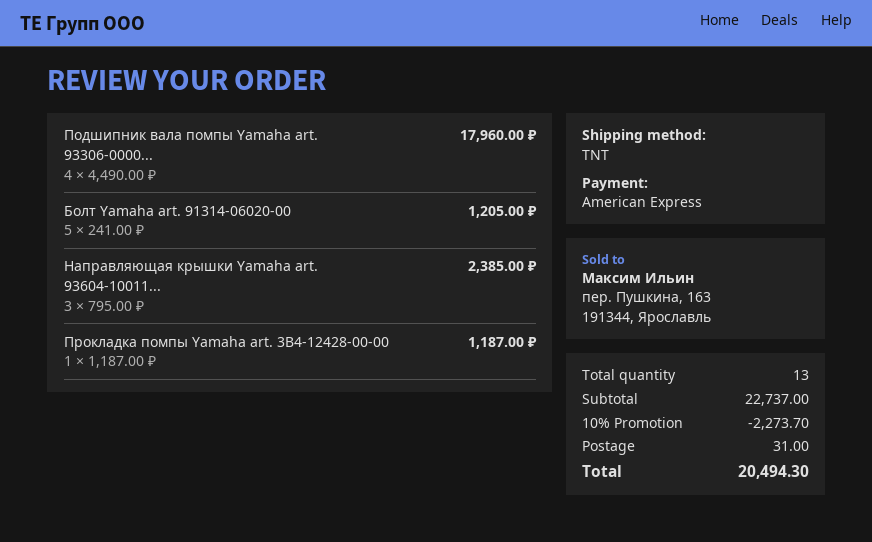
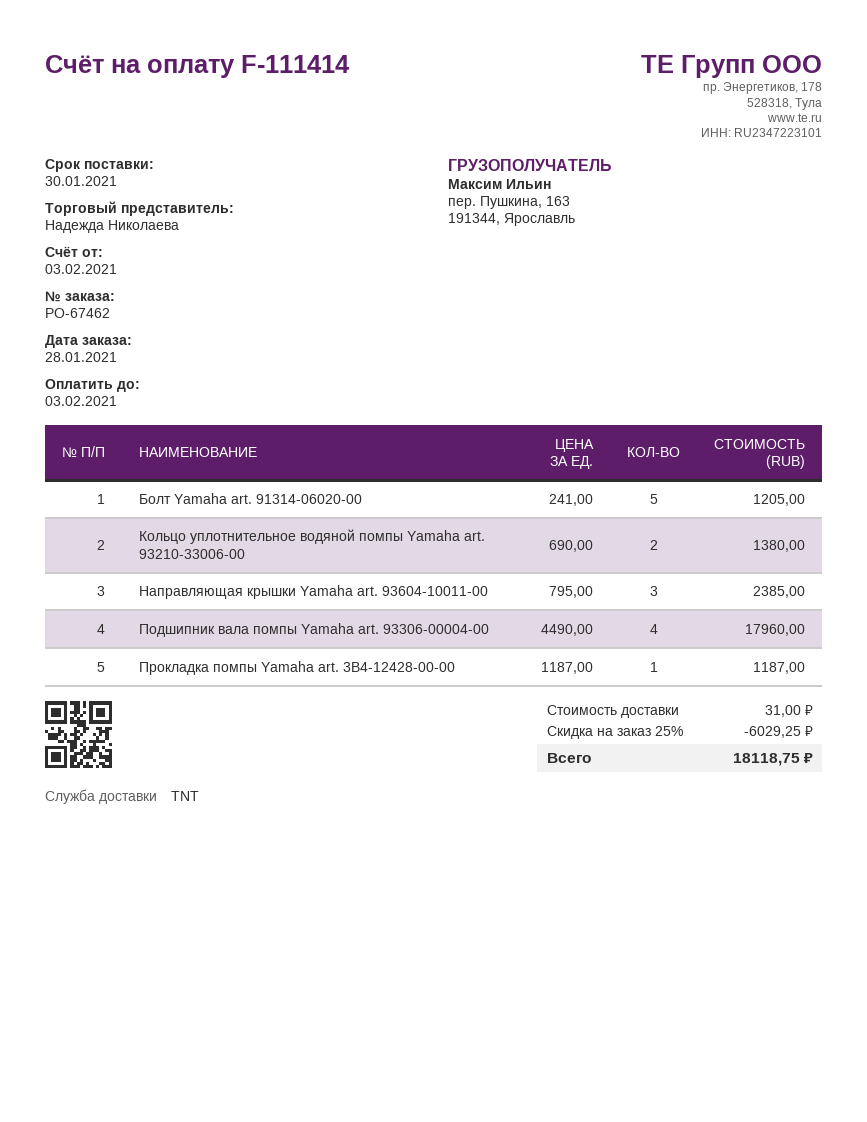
Кольцо уплотнительное водяной помпы Yamaha art. 93210-33006-00: none -> 2 x 690.00 = 1380.00
discount: 10% = 2273.70 -> 25% = 6029.25
total: 20494.30 -> 18118.75

